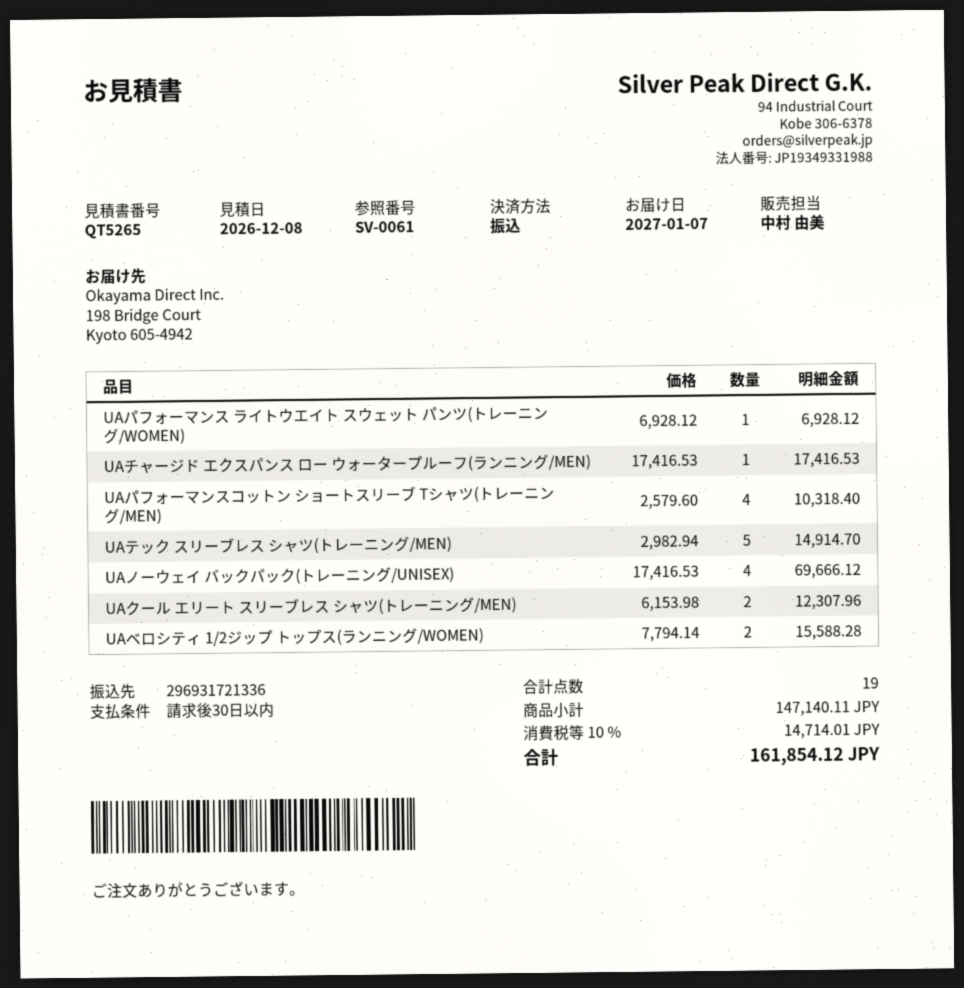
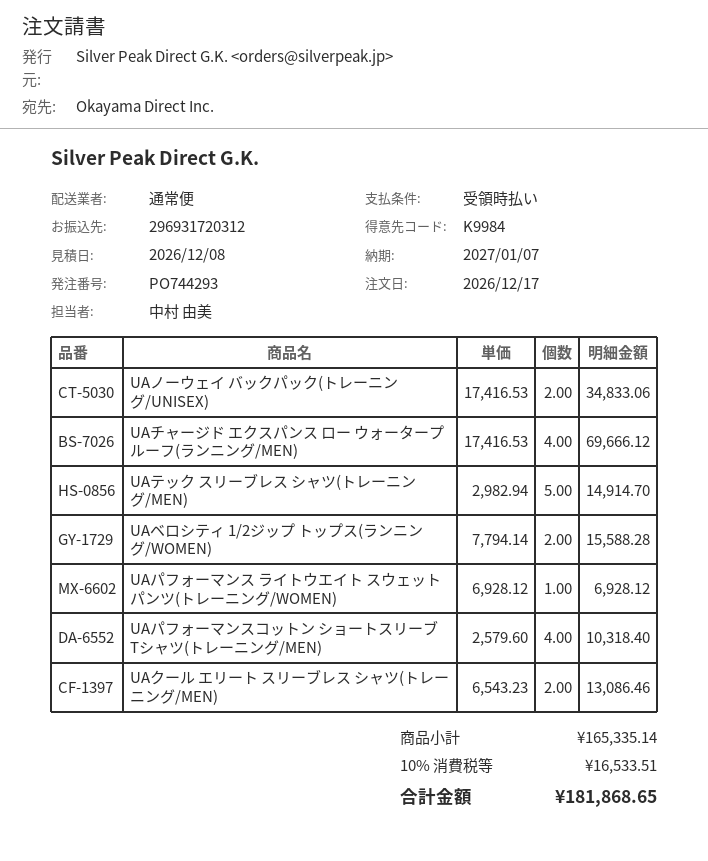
payment terms: 30 days -> on receipt
bank account: 296931721336 -> 296931720312
UAチャージド エクスパンス ロー ウォータープルーフ(ランニング/MEN): 1 x 17416.53 = 17416.53 -> 4 x 17416.53 = 69666.12
UAノーウェイ バックパック(トレーニング/UNISEX): 4 x 17416.53 = 69666.12 -> 2 x 17416.53 = 34833.06
UAクール エリート スリーブレス シャツ(トレーニング/MEN): 2 x 6153.98 = 12307.96 -> 2 x 6543.23 = 13086.46
subtotal: 147140.11 -> 165335.14
tax: 10% = 14714.01 -> 10% = 16533.51
total: 161854.12 -> 181868.65

